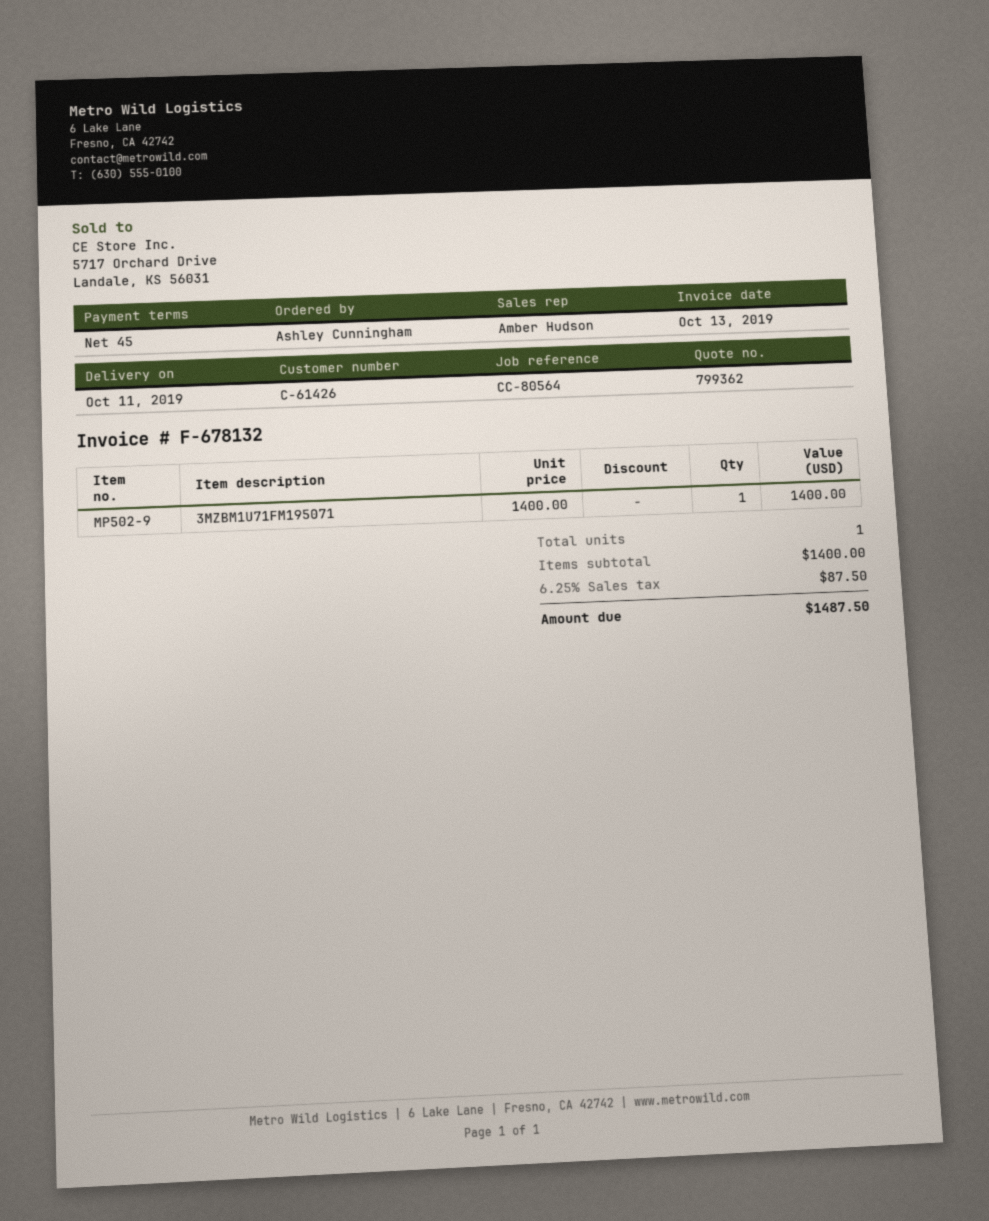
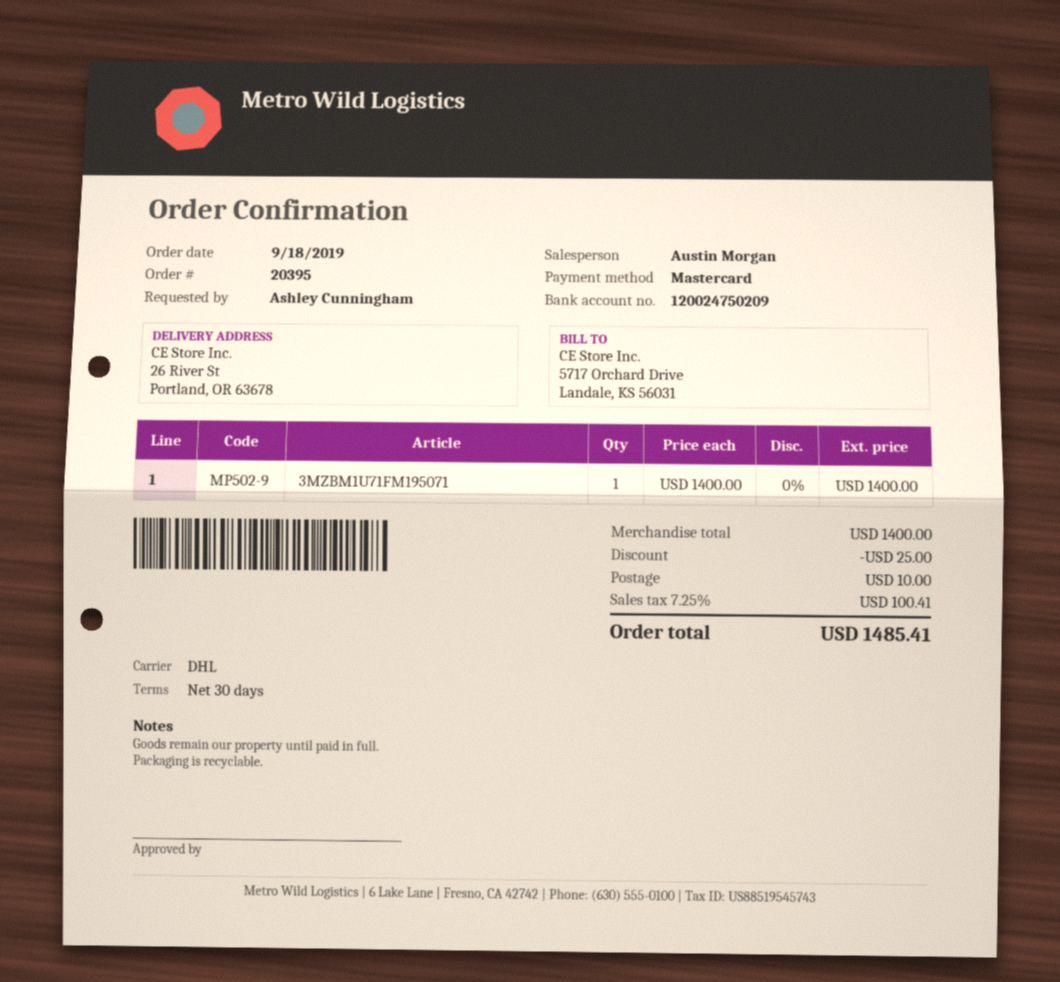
payment terms: 45 days -> 30 days
sales rep: Amber Hudson -> Austin Morgan
discount: none -> 25.00
shipping: none -> 10.00
tax: 6.25% = 87.50 -> 7.25% = 100.41
total: 1487.50 -> 1485.41

